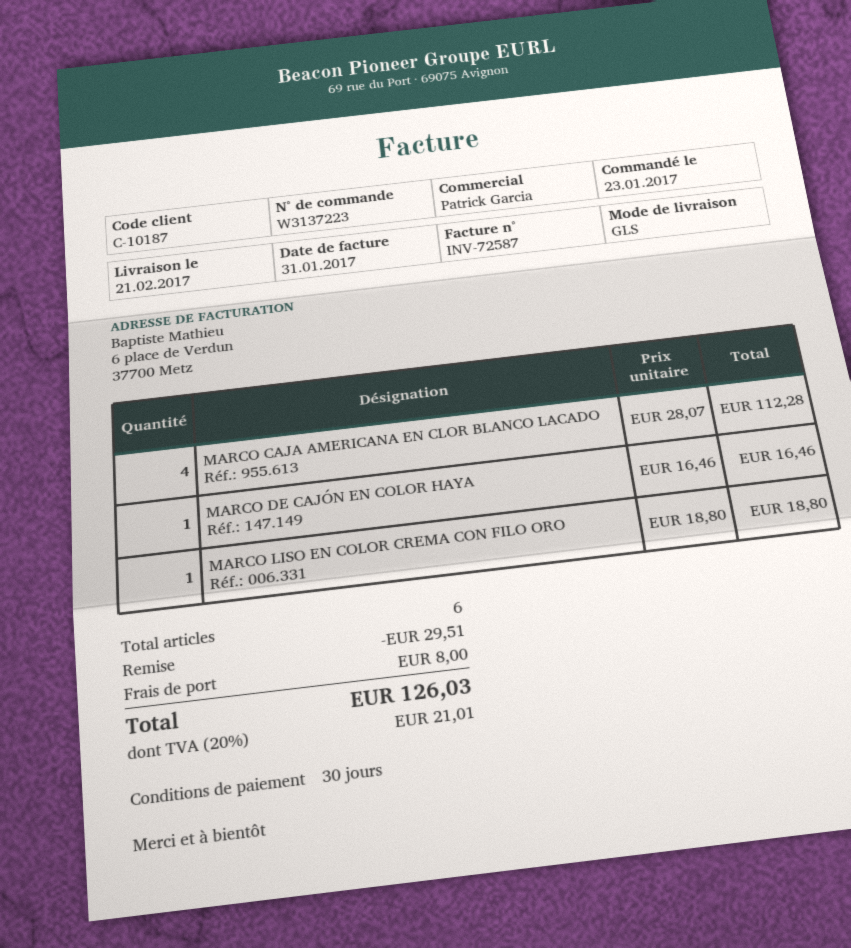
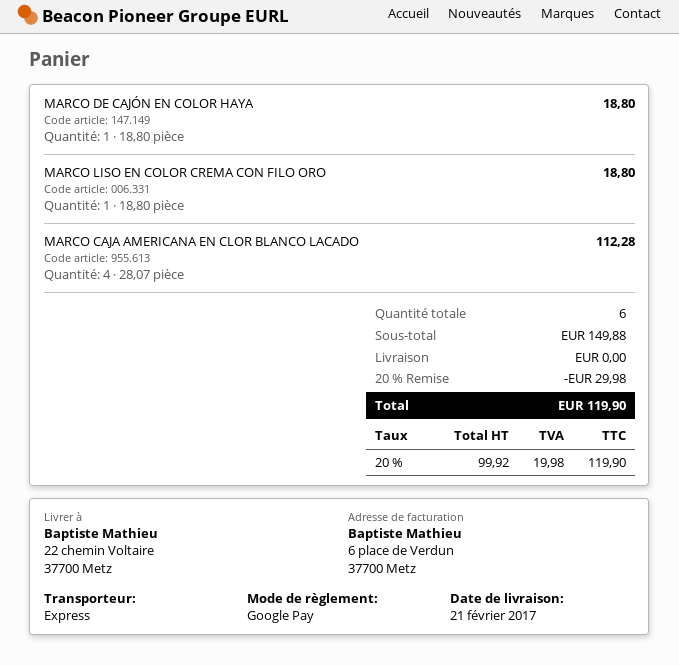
shipping method: GLS -> express
MARCO DE CAJÓN EN COLOR HAYA: 1 x 16.46 = 16.46 -> 1 x 18.80 = 18.80
discount: 29.51 -> 29.98
shipping: 8.00 -> 0.00
tax: 20% = 21.01 -> 20% = 19.98
total: 126.03 -> 119.90

